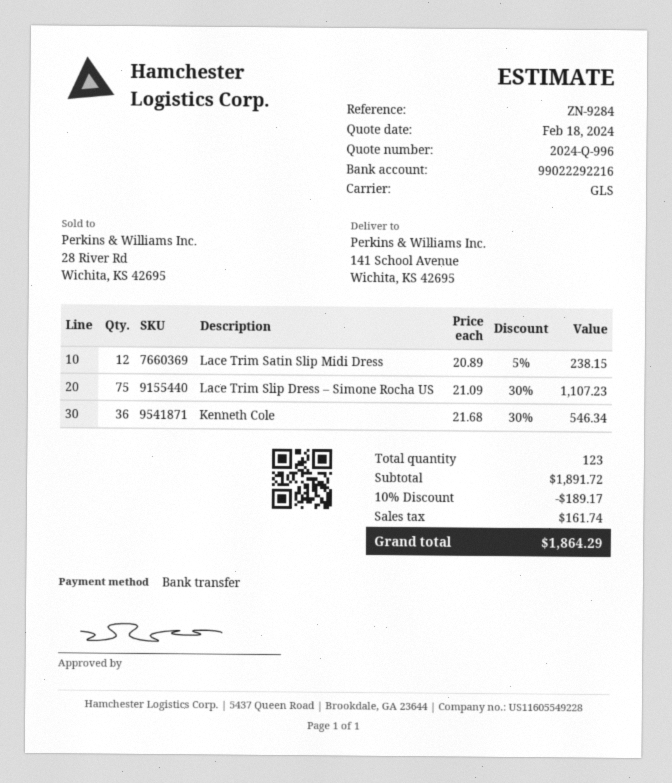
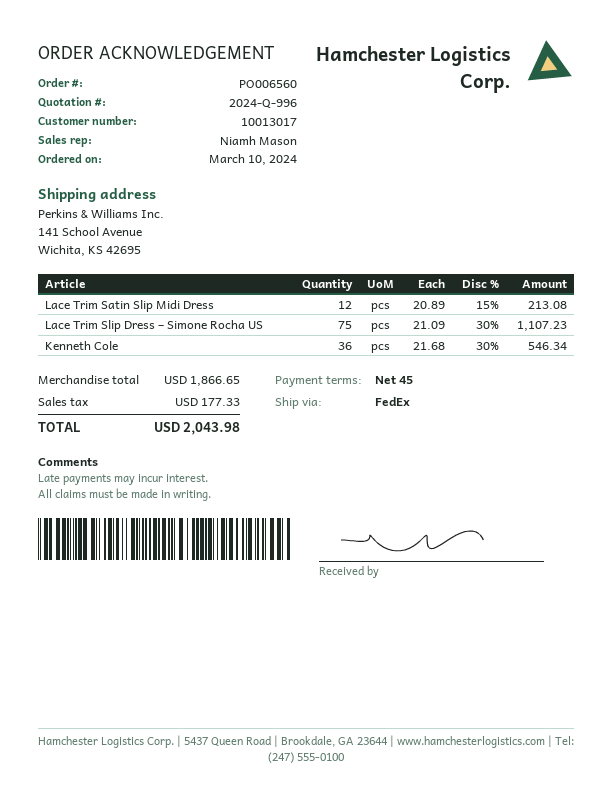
shipping method: GLS -> FedEx
Lace Trim Satin Slip Midi Dress: 12 x 20.89 - 5% = 238.15 -> 12 x 20.89 - 15% = 213.08
subtotal: 1891.72 -> 1866.65
discount: 10% = 189.17 -> none
tax: 161.74 -> 177.33
total: 1864.29 -> 2043.98

